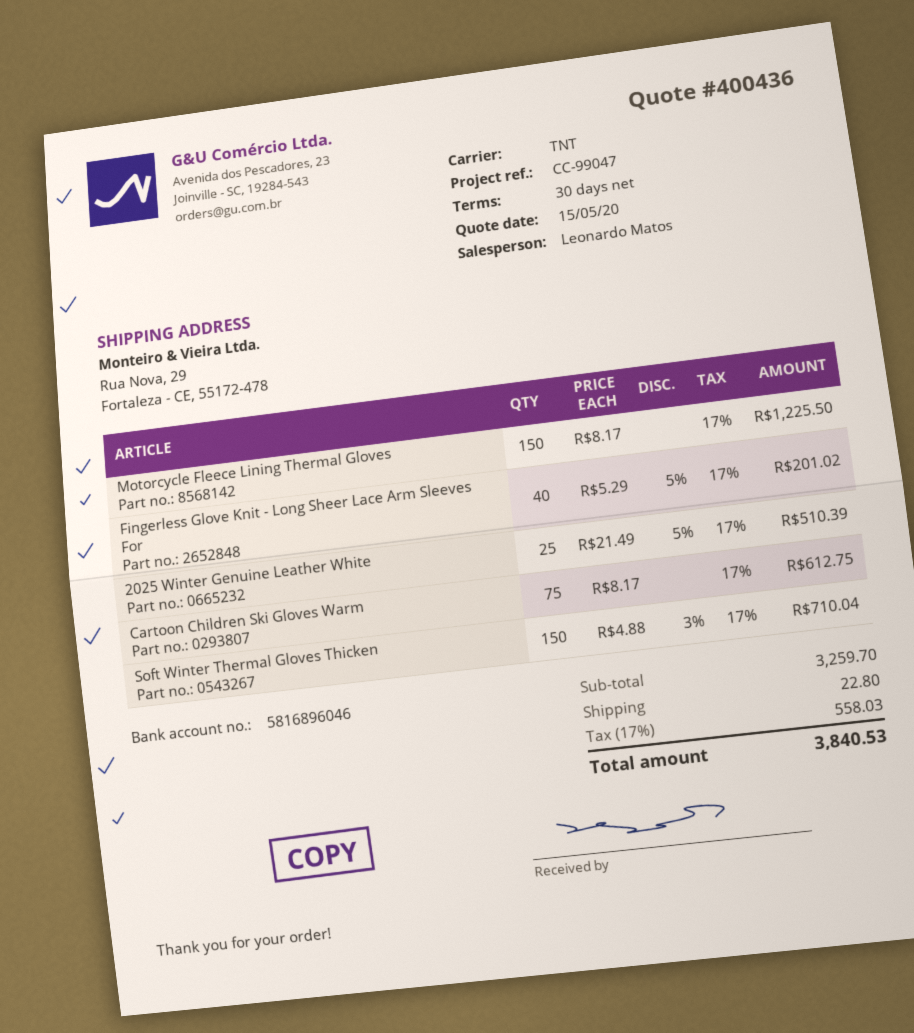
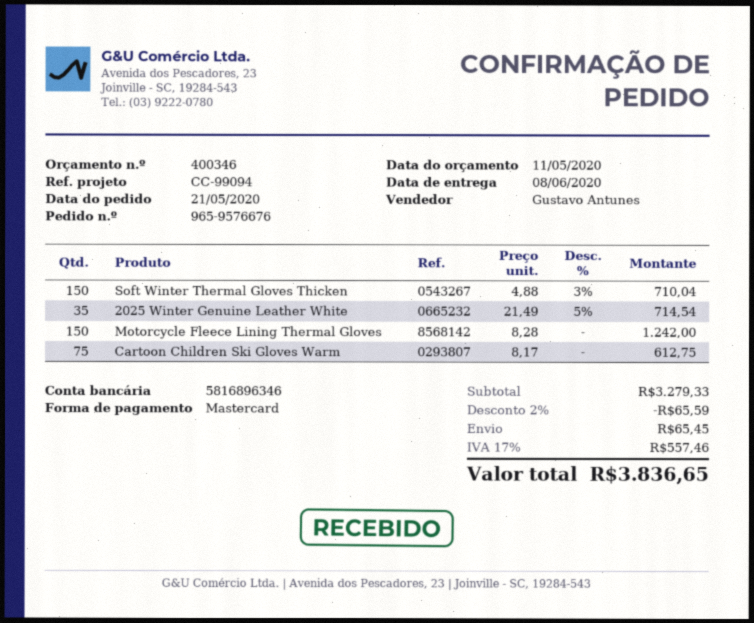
quote number: 400436 -> 400346
quote date: 2020-05-15 -> 2020-05-11
reference: CC-99047 -> CC-99094
sales rep: Leonardo Matos -> Gustavo Antunes
bank account: 5816896046 -> 5816896346
Motorcycle Fleece Lining Thermal Gloves: 150 x 8.17 = 1225.50 -> 150 x 8.28 = 1242.00
Fingerless Glove Knit - Long Sheer Lace Arm Sleeves For: 40 x 5.29 - 5% = 201.02 -> none
2025 Winter Genuine Leather White: 25 x 21.49 - 5% = 510.39 -> 35 x 21.49 - 5% = 714.54
subtotal: 3259.70 -> 3279.33
discount: none -> 2% = 65.59
shipping: 22.80 -> 65.45
tax: 17% = 558.03 -> 17% = 557.46
total: 3840.53 -> 3836.65

